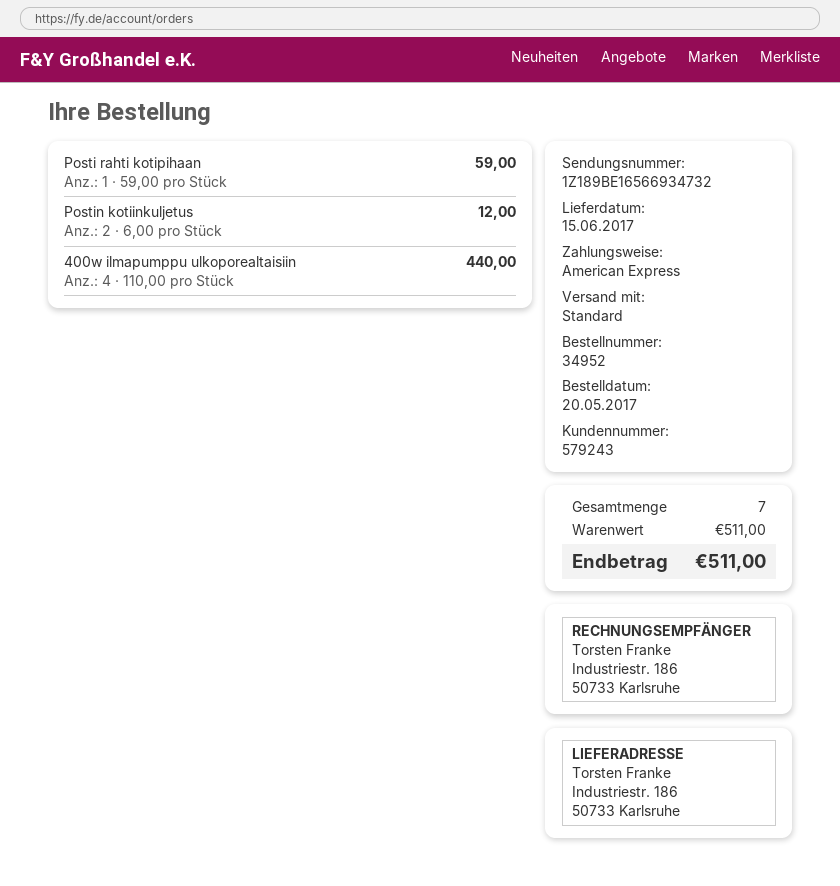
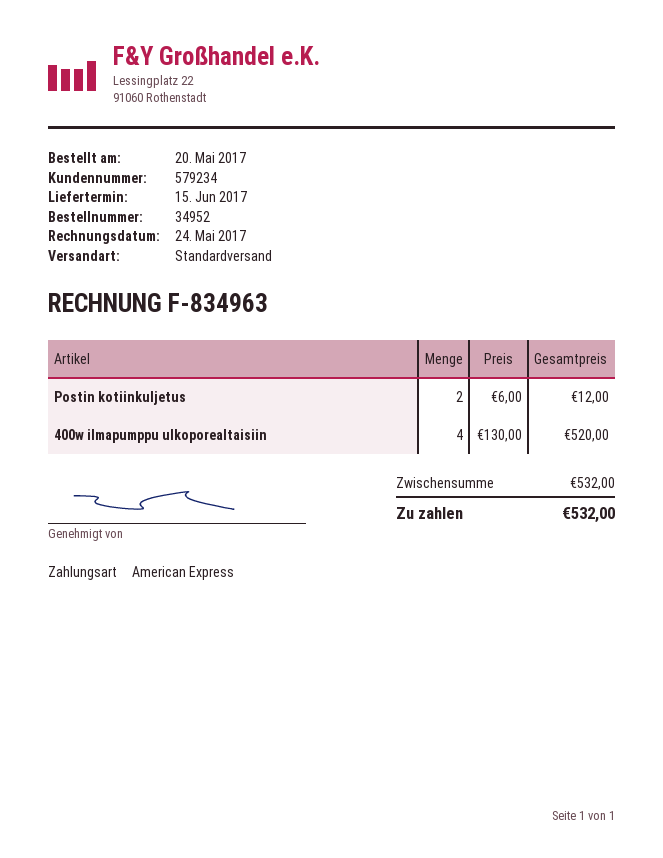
customer number: 579243 -> 579234
Posti rahti kotipihaan: 1 x 59.00 = 59.00 -> none
400w ilmapumppu ulkoporealtaisiin: 4 x 110.00 = 440.00 -> 4 x 130.00 = 520.00
subtotal: 511.00 -> 532.00
total: 511.00 -> 532.00

